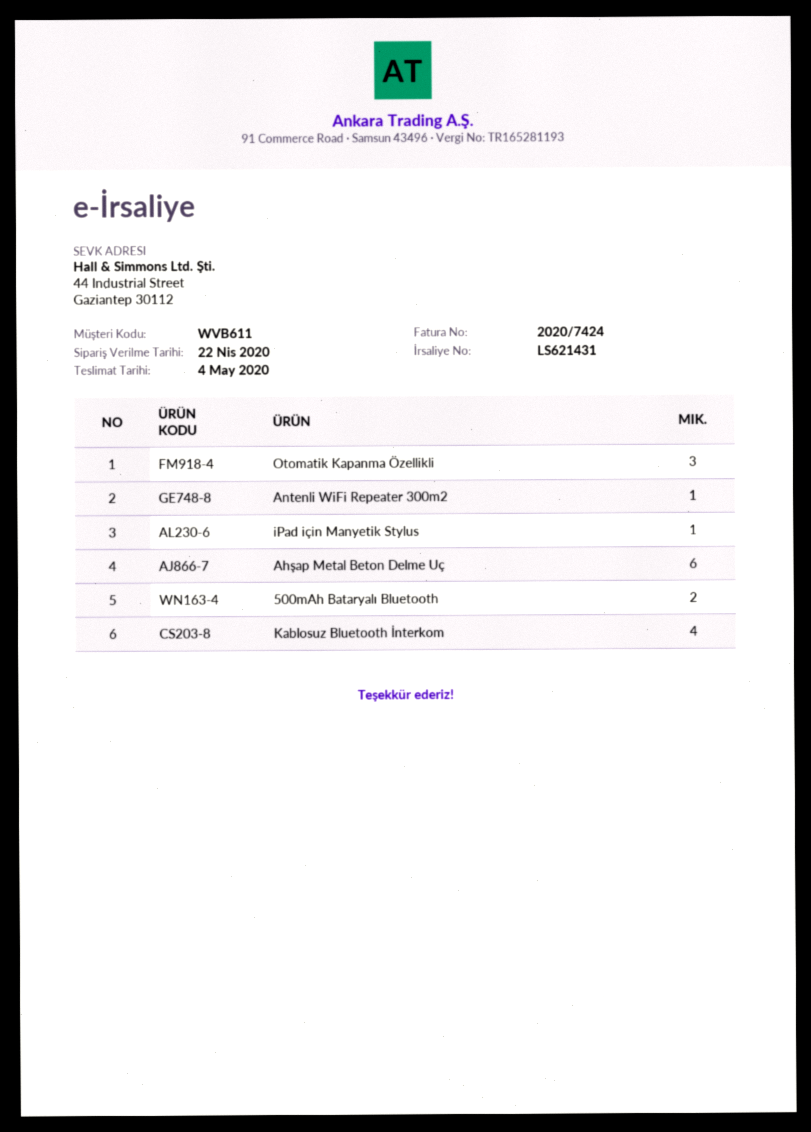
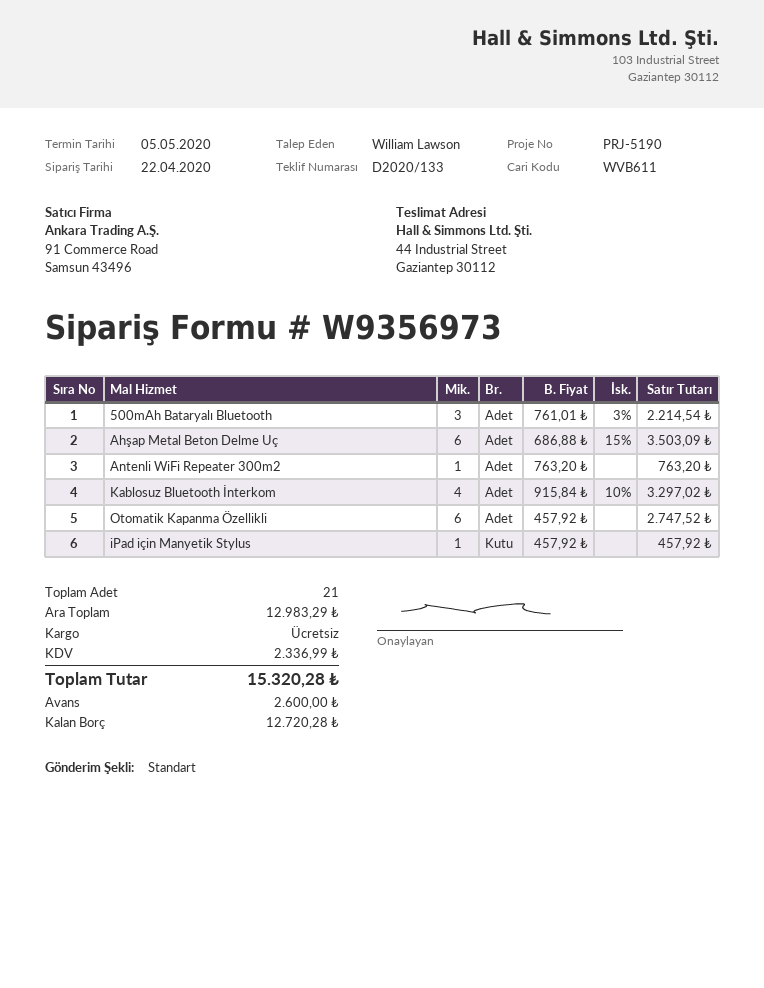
delivery date: 2020-05-04 -> 2020-05-05
Otomatik Kapanma Özellikli: 3 -> 6
500mAh Bataryalı Bluetooth: 2 -> 3

